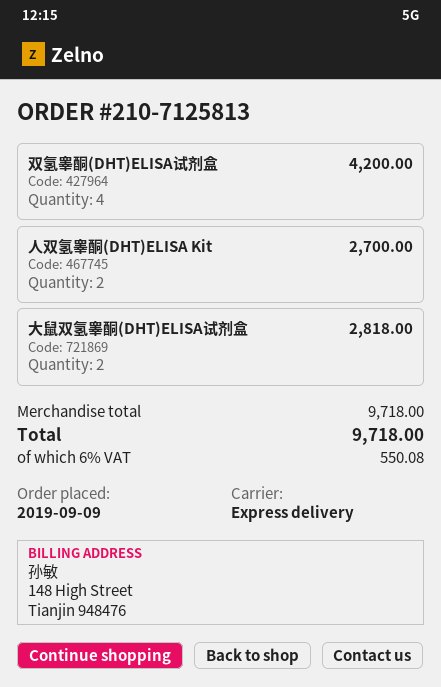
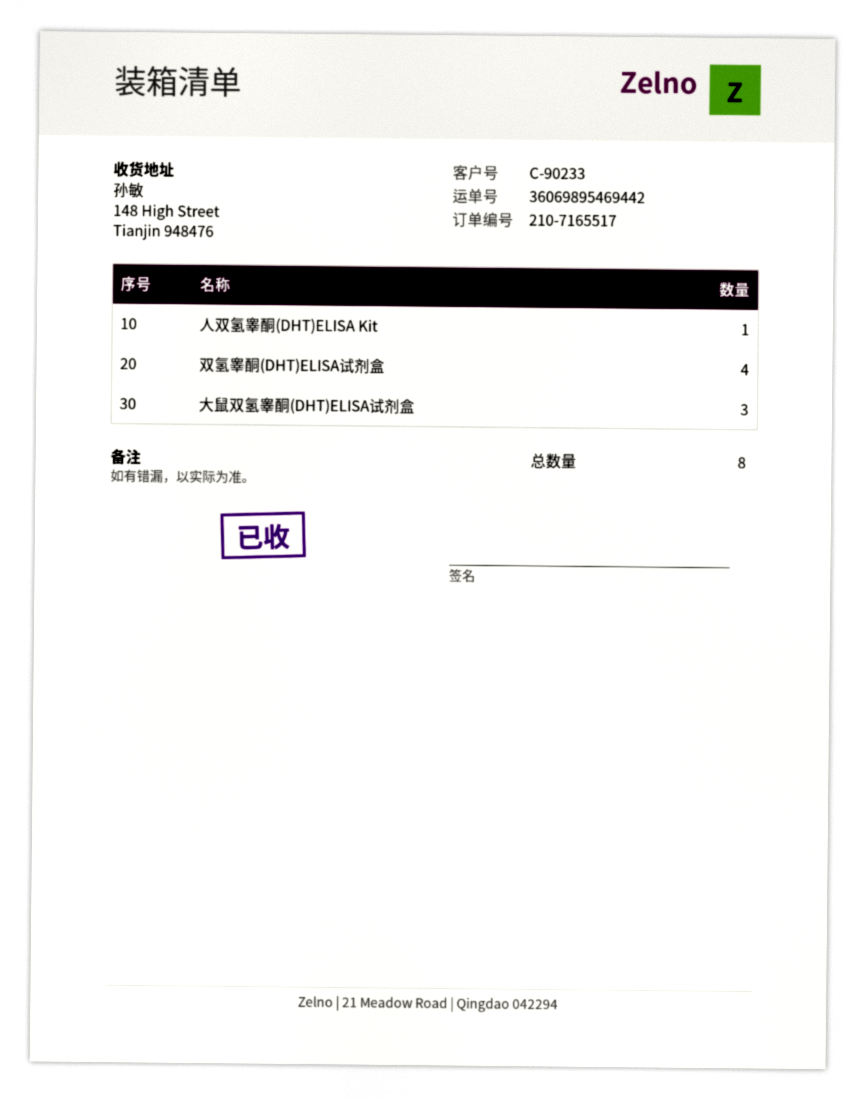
order number: 210-7125813 -> 210-7165517
人双氢睾酮(DHT)ELISA Kit: 2 -> 1
大鼠双氢睾酮(DHT)ELISA试剂盒: 2 -> 3

